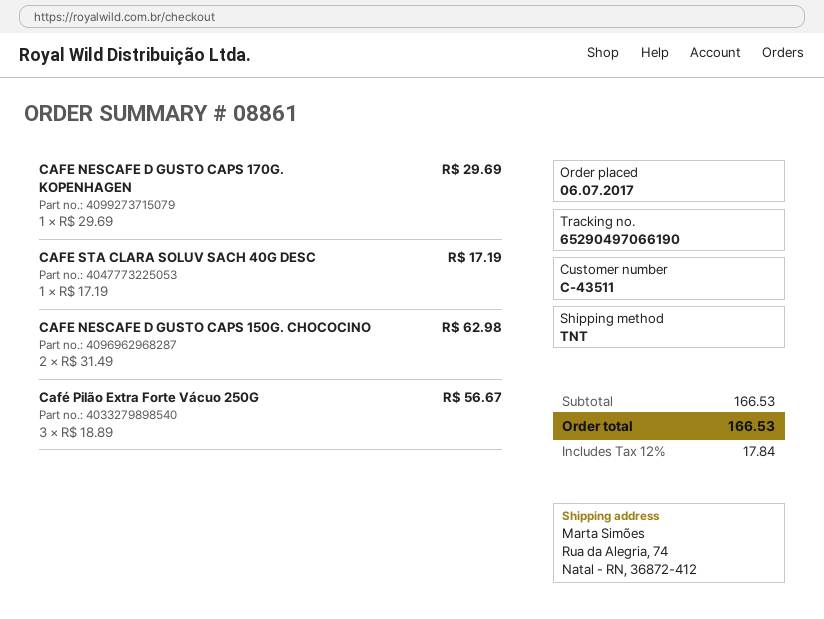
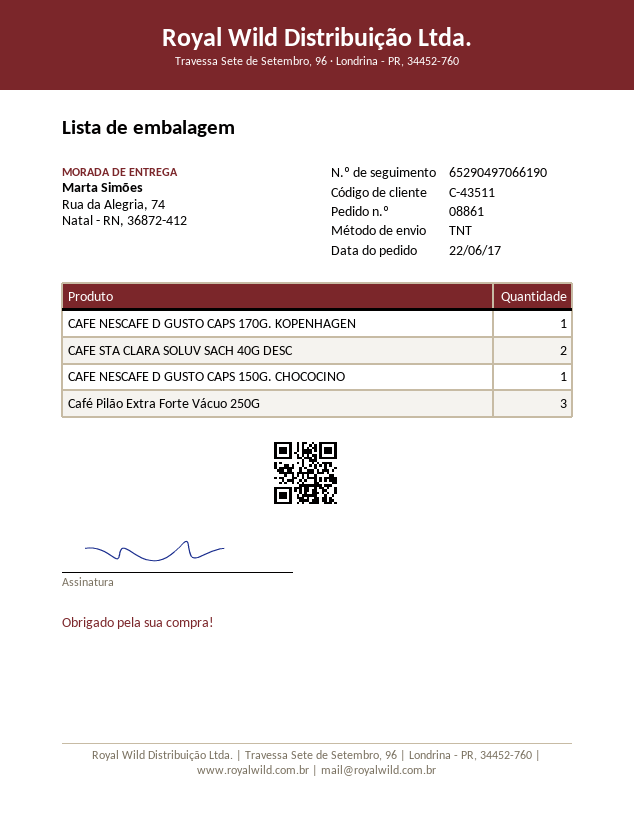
order date: 2017-07-06 -> 2017-06-22
CAFE STA CLARA SOLUV SACH 40G DESC: 1 -> 2
CAFE NESCAFE D GUSTO CAPS 150G. CHOCOCINO: 2 -> 1

